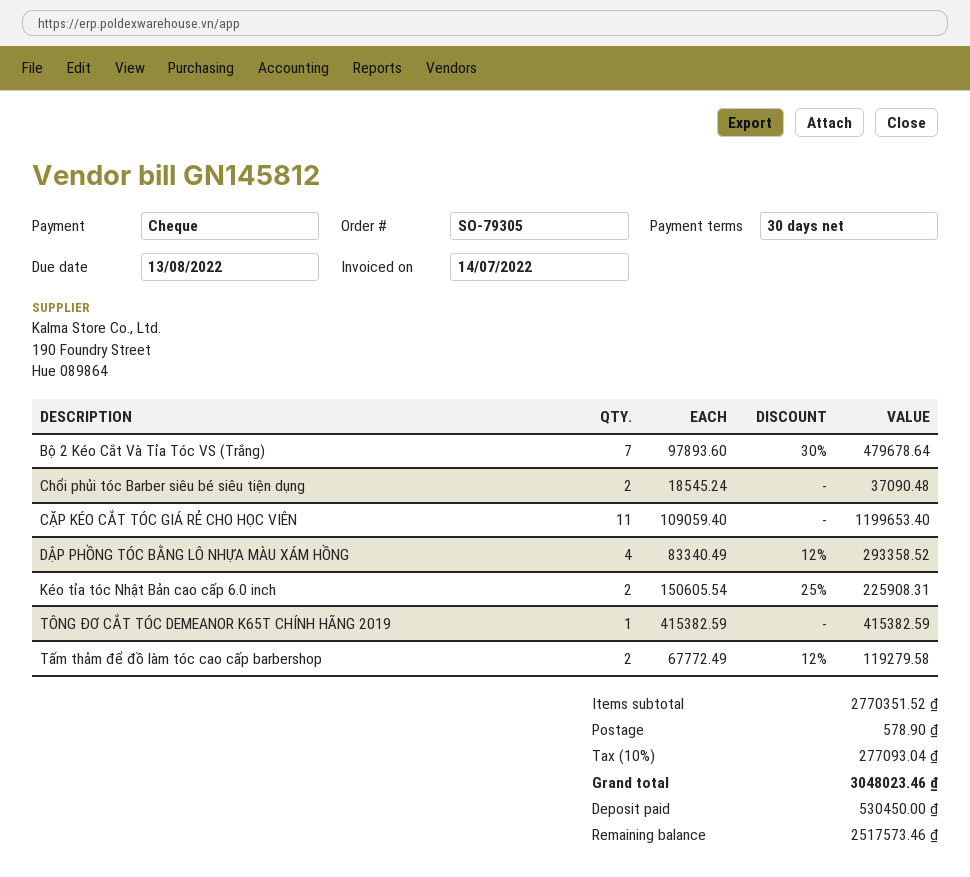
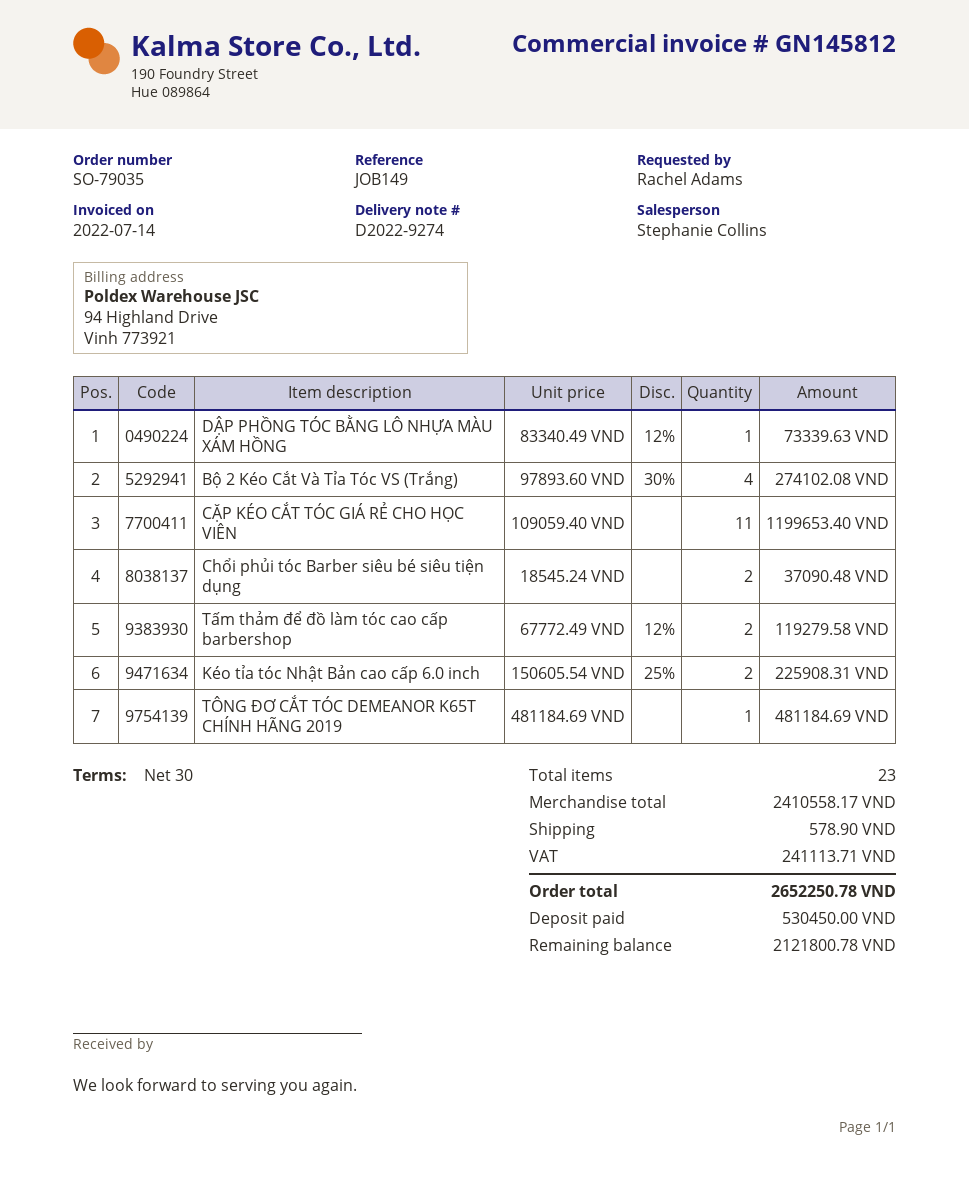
order number: SO-79305 -> SO-79035
Bộ 2 Kéo Cắt Và Tỉa Tóc VS (Trắng): 7 x 97893.60 - 30% = 479678.64 -> 4 x 97893.60 - 30% = 274102.08
DẬP PHỒNG TÓC BẰNG LÔ NHỰA MÀU XÁM HỒNG: 4 x 83340.49 - 12% = 293358.52 -> 1 x 83340.49 - 12% = 73339.63
TÔNG ĐƠ CẮT TÓC DEMEANOR K65T CHÍNH HÃNG 2019: 1 x 415382.59 = 415382.59 -> 1 x 481184.69 = 481184.69
subtotal: 2770351.52 -> 2410558.17
tax: 277093.04 -> 241113.71
total: 3048023.46 -> 2652250.78
balance: 2517573.46 -> 2121800.78

